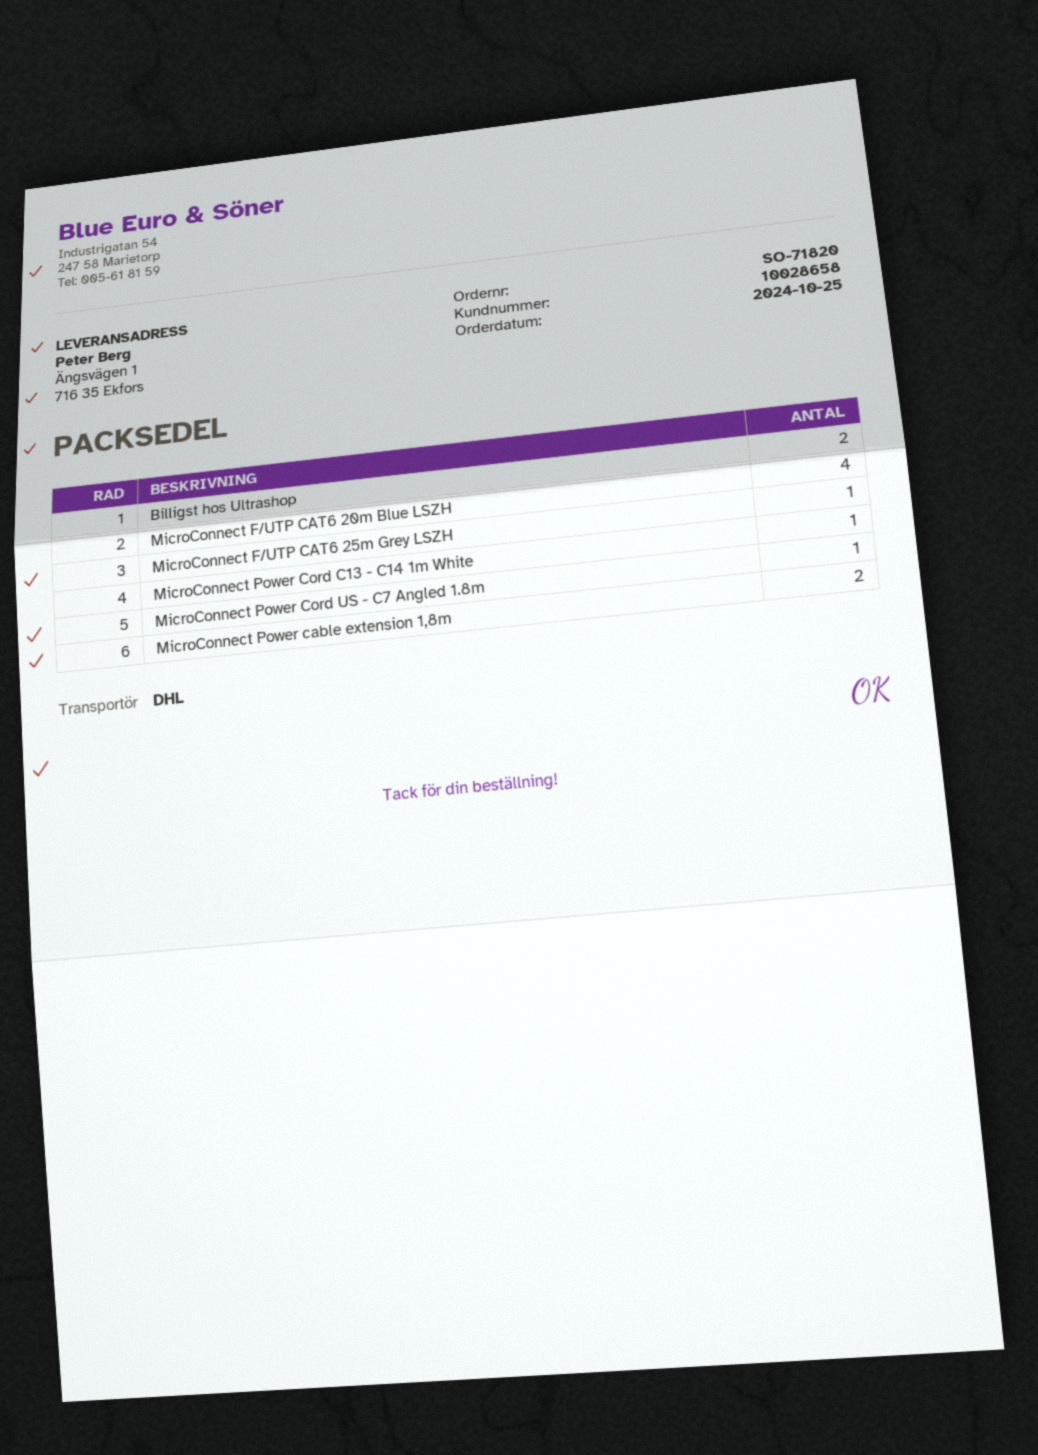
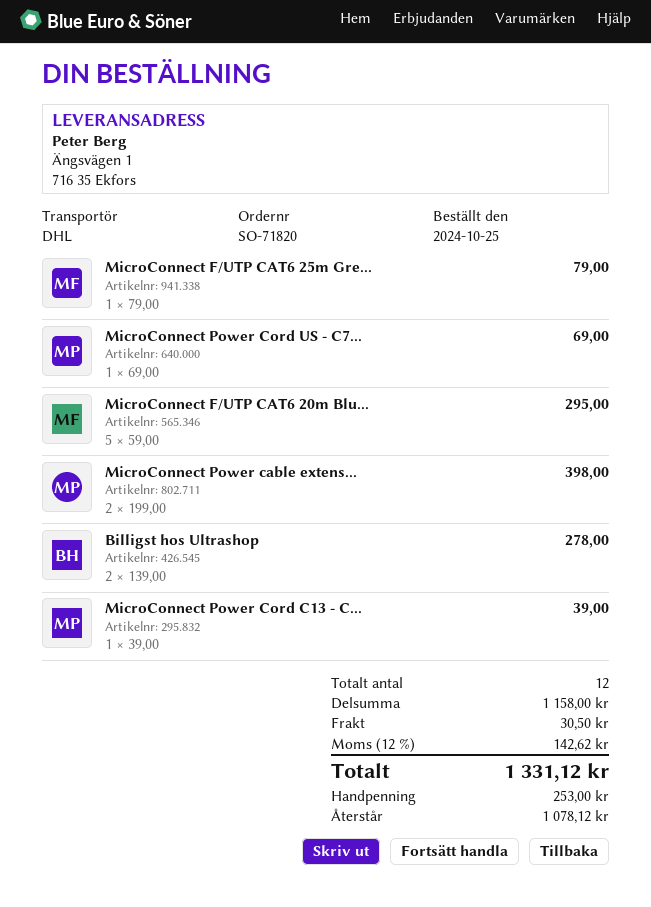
MicroConnect F/UTP CAT6 20m Blue LSZH: 4 -> 5

